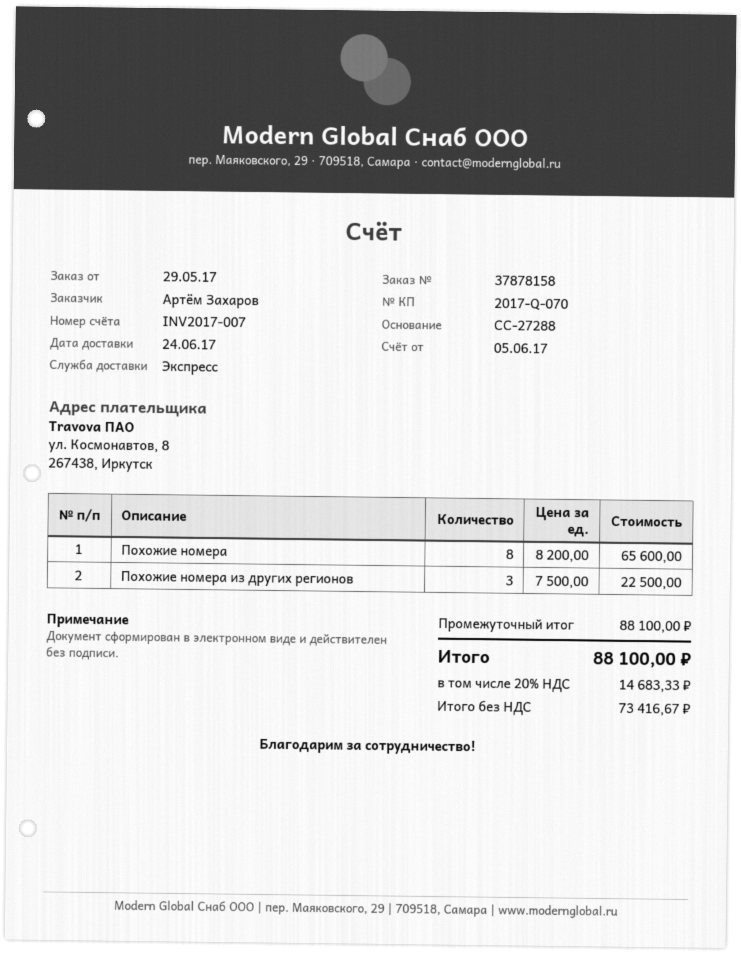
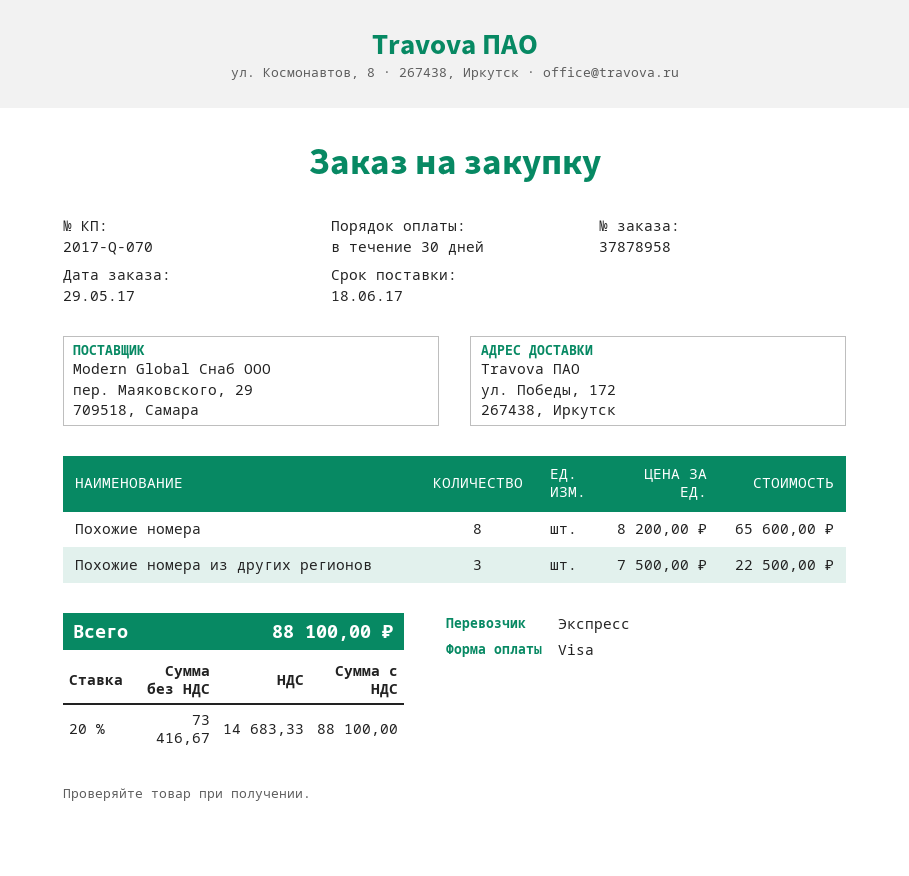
order number: 37878158 -> 37878958
delivery date: 2017-06-24 -> 2017-06-18

